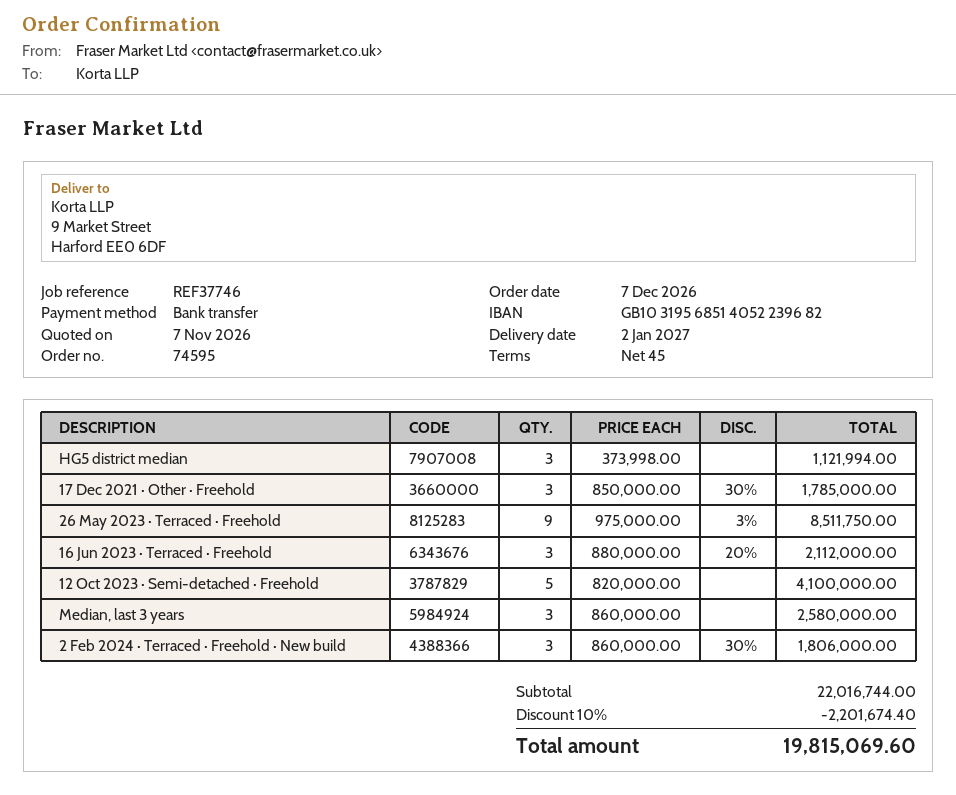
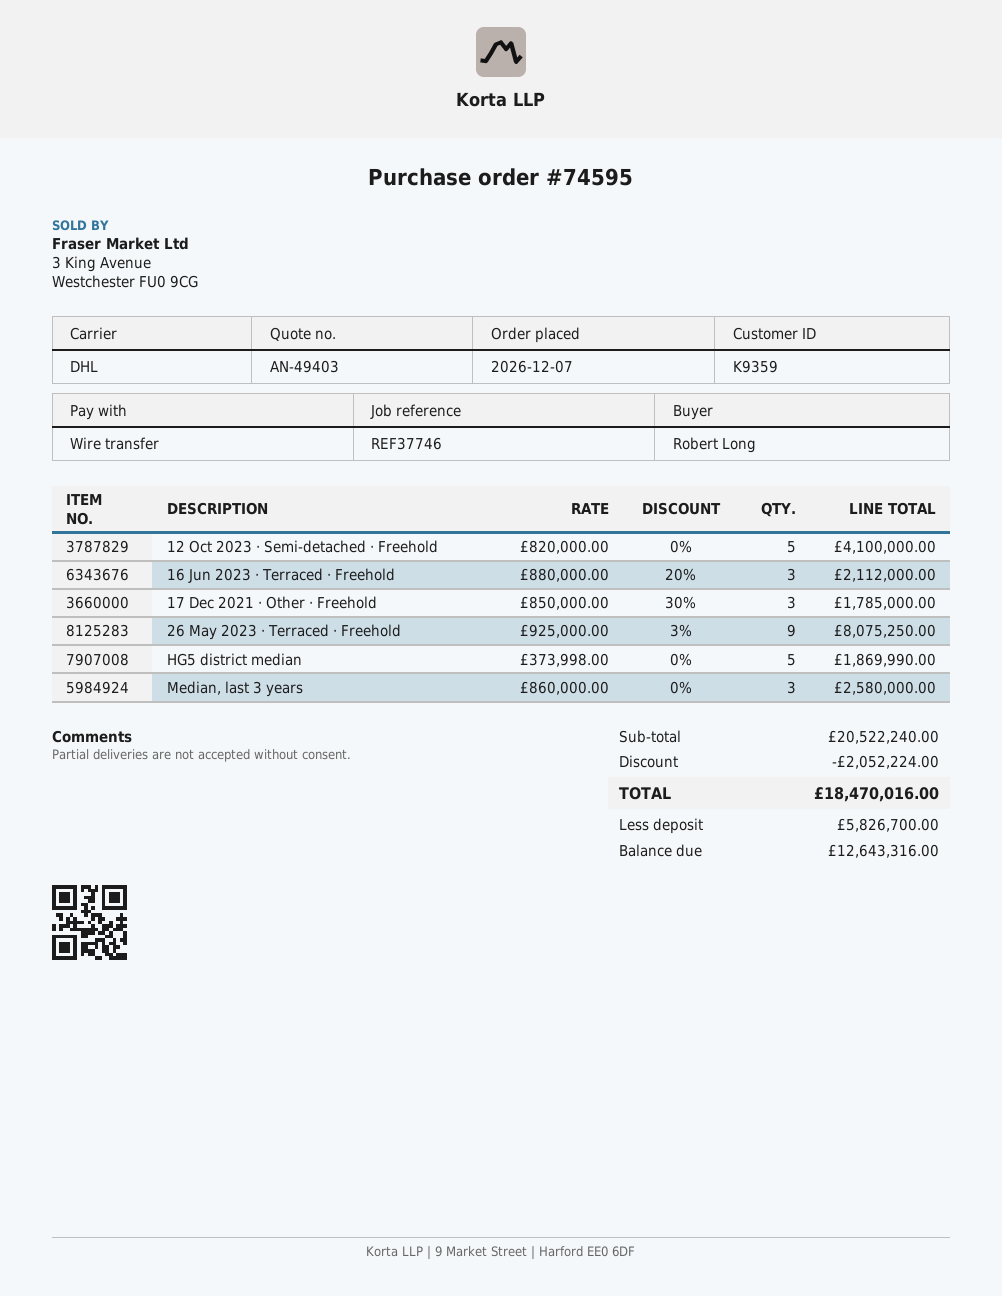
HG5 district median: 3 x 373998.00 = 1121994.00 -> 5 x 373998.00 = 1869990.00
26 May 2023 · Terraced · Freehold: 9 x 975000.00 - 3% = 8511750.00 -> 9 x 925000.00 - 3% = 8075250.00
2 Feb 2024 · Terraced · Freehold · New build: 3 x 860000.00 - 30% = 1806000.00 -> none
subtotal: 22016744.00 -> 20522240.00
discount: 2201674.40 -> 2052224.00
total: 19815069.60 -> 18470016.00

